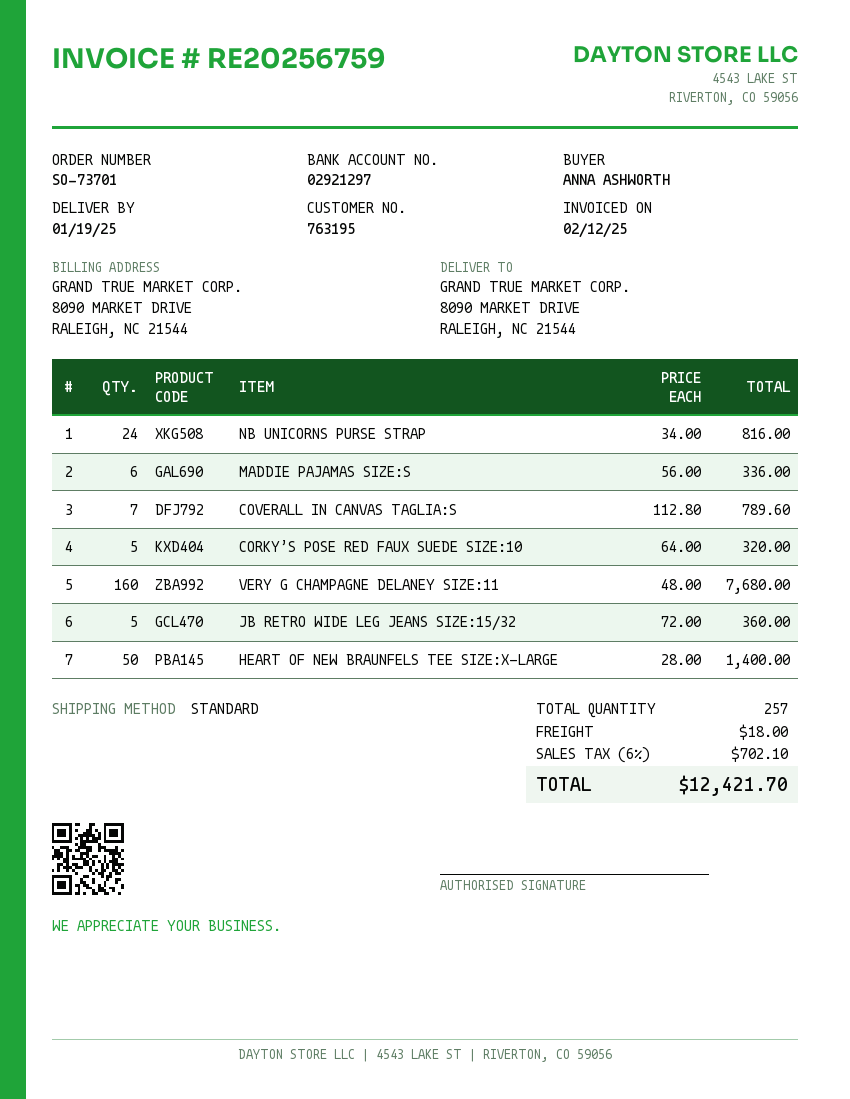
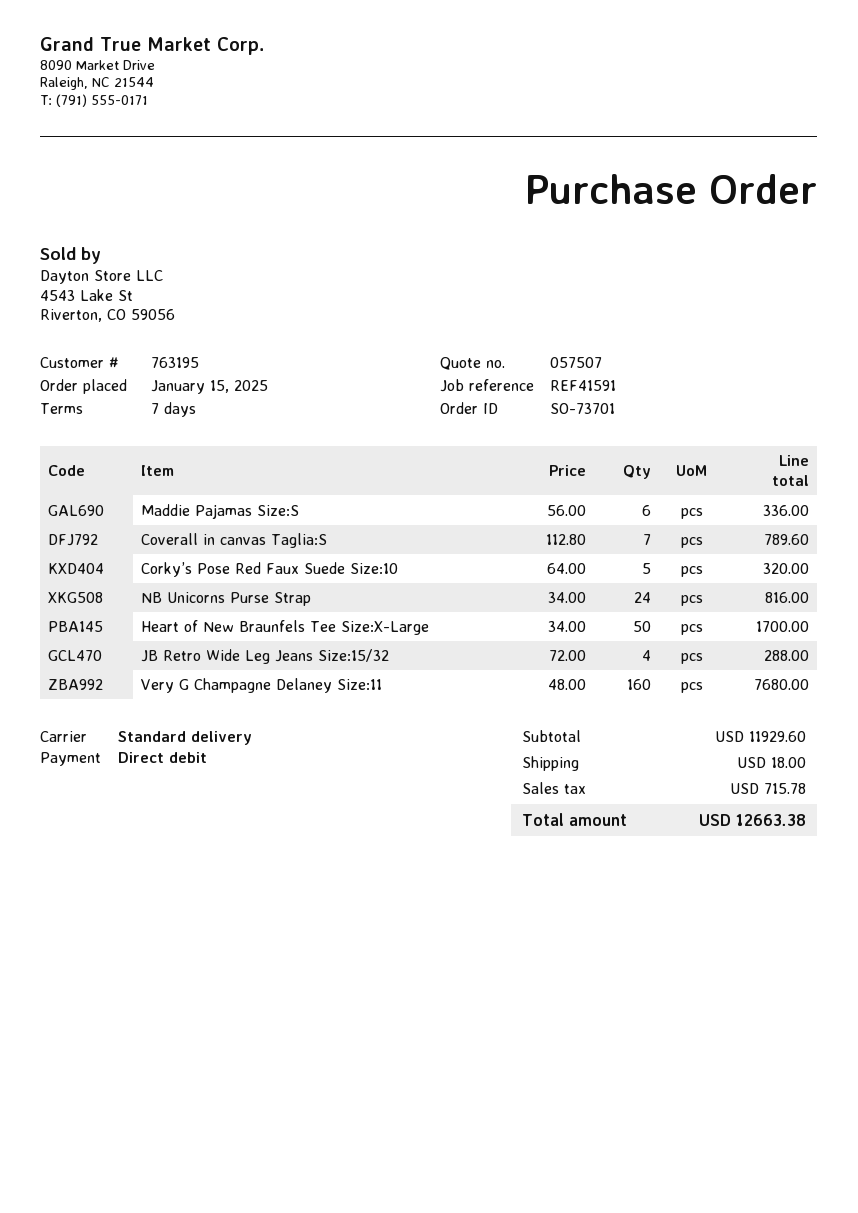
JB RETRO WIDE LEG JEANS SIZE:15/32: 5 x 72.00 = 360.00 -> 4 x 72.00 = 288.00
HEART OF NEW BRAUNFELS TEE SIZE:X-LARGE: 50 x 28.00 = 1400.00 -> 50 x 34.00 = 1700.00
tax: 702.10 -> 715.78
total: 12421.70 -> 12663.38

